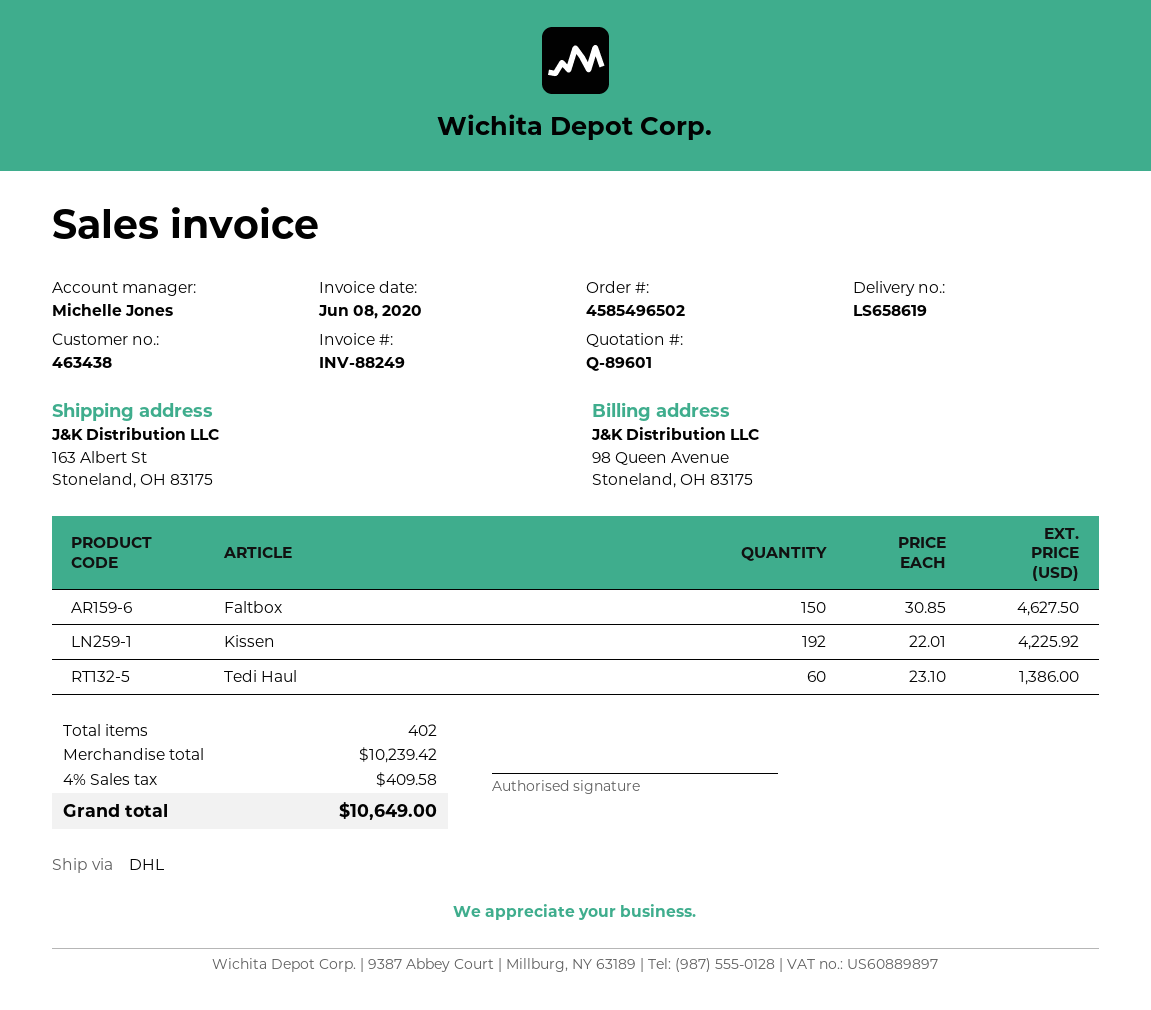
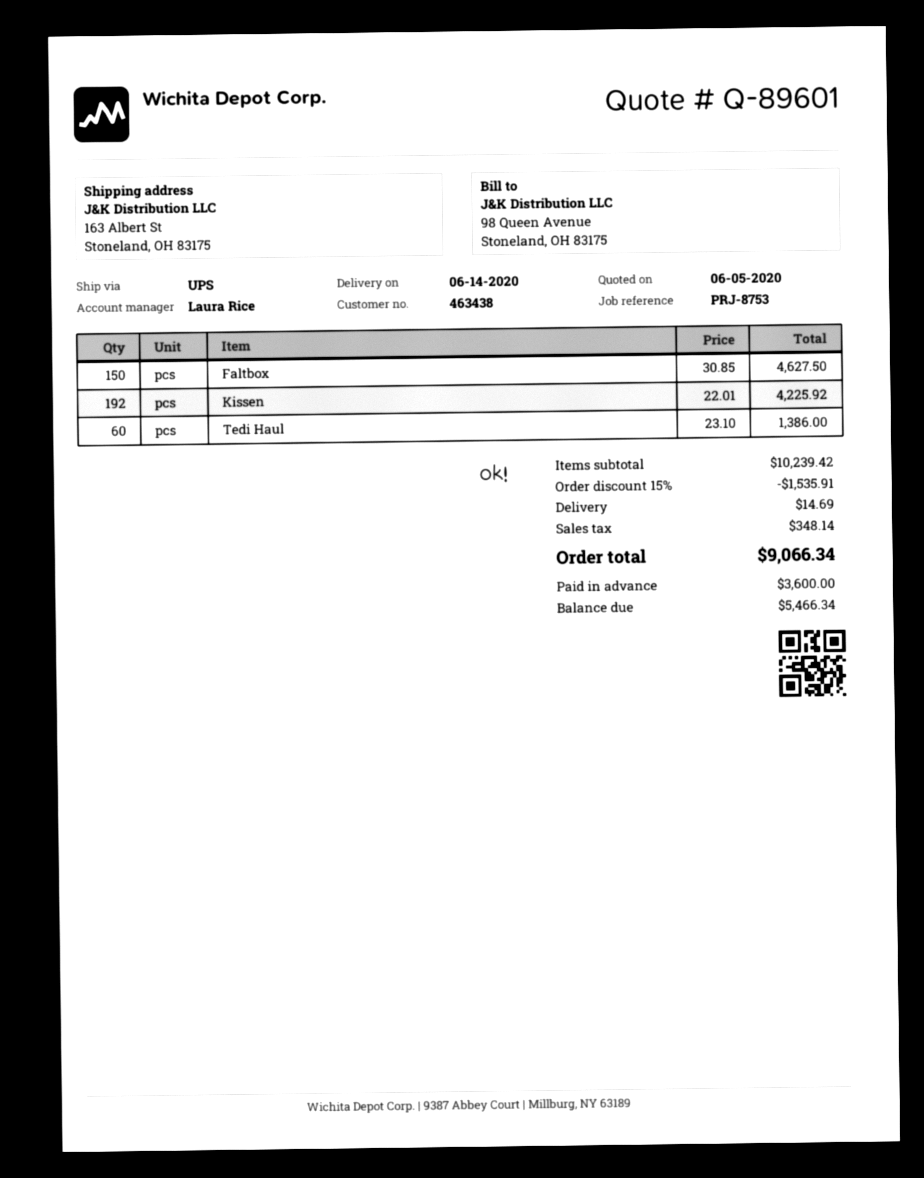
sales rep: Michelle Jones -> Laura Rice
shipping method: DHL -> UPS
discount: none -> 15% = 1535.91
shipping: none -> 14.69
tax: 409.58 -> 348.14
total: 10649.00 -> 9066.34

